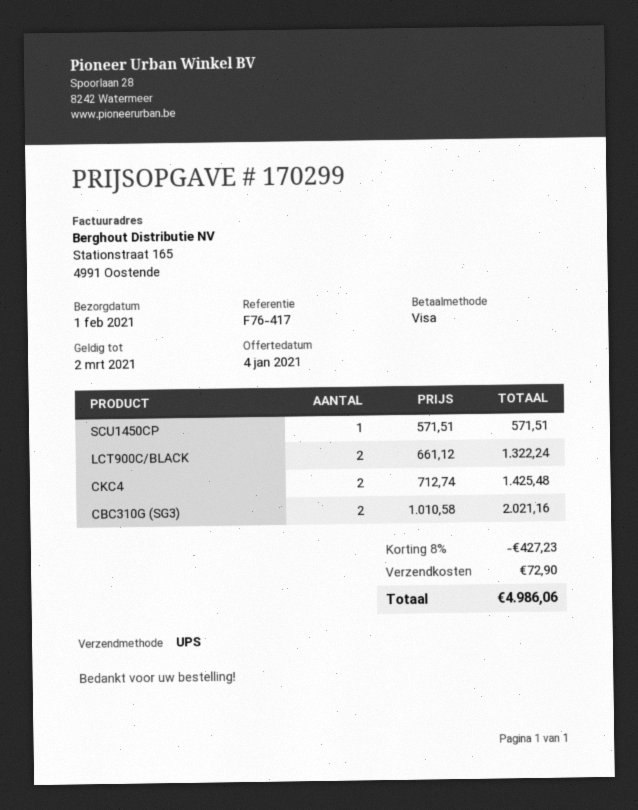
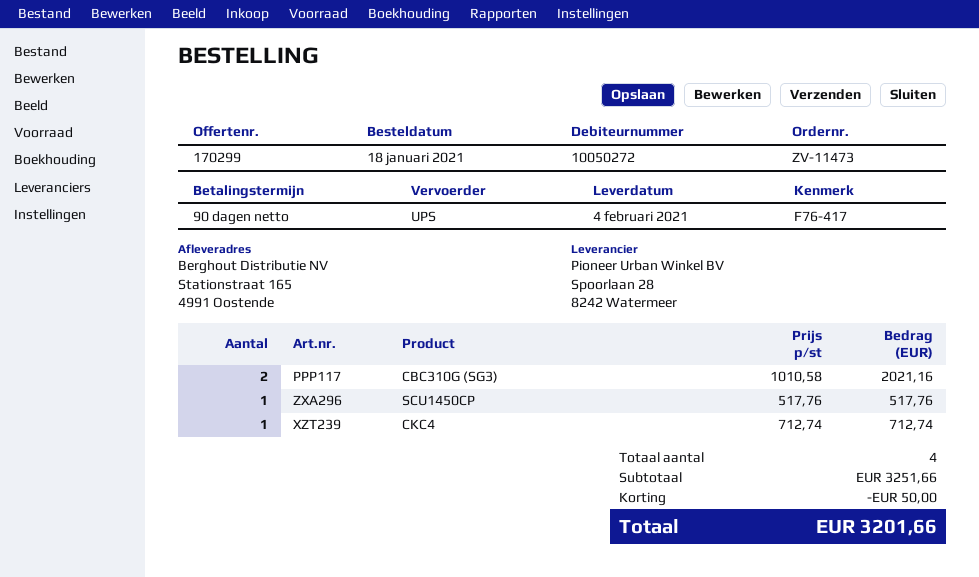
delivery date: 2021-02-01 -> 2021-02-04
SCU1450CP: 1 x 571.51 = 571.51 -> 1 x 517.76 = 517.76
LCT900C/BLACK: 2 x 661.12 = 1322.24 -> none
CKC4: 2 x 712.74 = 1425.48 -> 1 x 712.74 = 712.74
discount: 427.23 -> 50.00
shipping: 72.90 -> none
total: 4986.06 -> 3201.66

